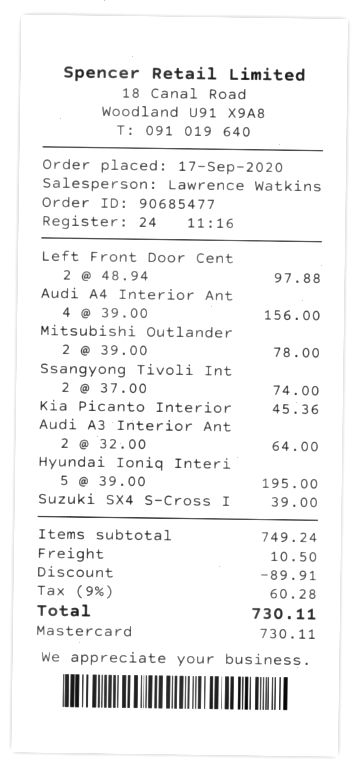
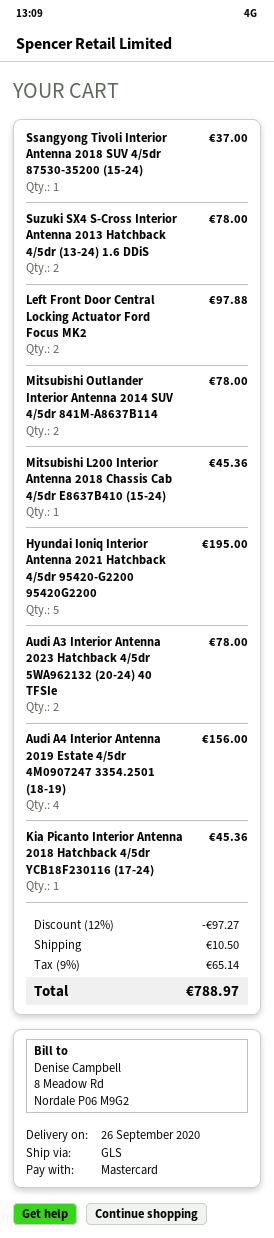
Ssangyong Tivoli Int: 2 for 74.00 -> 1 for 37.00
Audi A3 Interior Ant: 2 for 64.00 -> 2 for 78.00
Suzuki SX4 S-Cross I: 1 for 39.00 -> 2 for 78.00
Mitsubishi L200 Interior Antenna 2018 Chassis Cab 4/5dr E8637B410 (15-24): none -> 1 for 45.36
discount: 89.91 -> 97.27
tax: 9% = 60.28 -> 9% = 65.14
total: 730.11 -> 788.97

